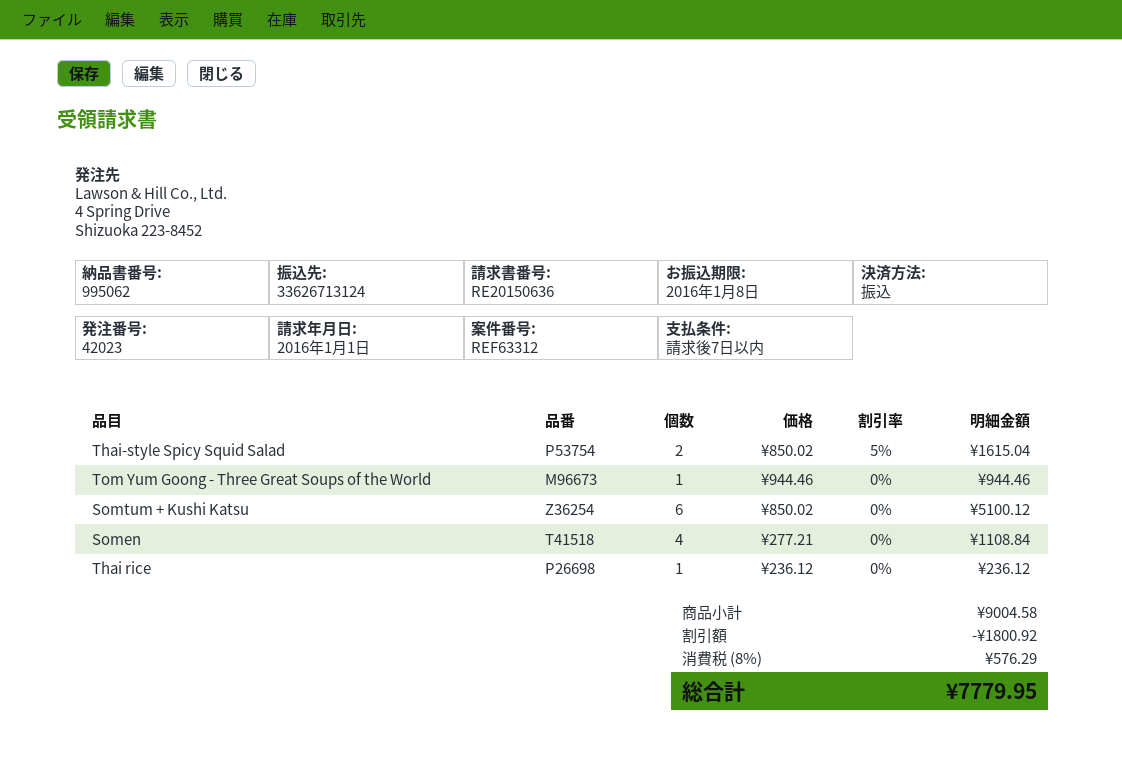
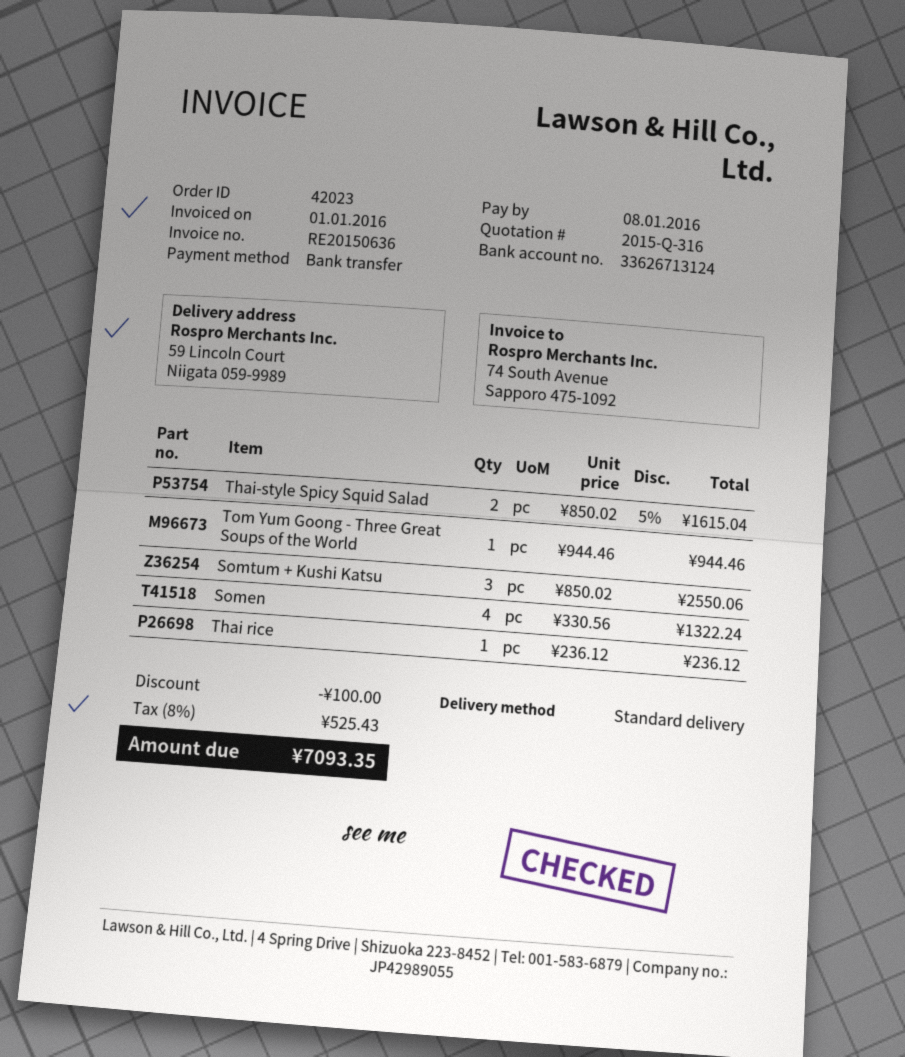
Somtum + Kushi Katsu: 6 x 850.02 = 5100.12 -> 3 x 850.02 = 2550.06
Somen: 4 x 277.21 = 1108.84 -> 4 x 330.56 = 1322.24
discount: 1800.92 -> 100.00
tax: 8% = 576.29 -> 8% = 525.43
total: 7779.95 -> 7093.35

